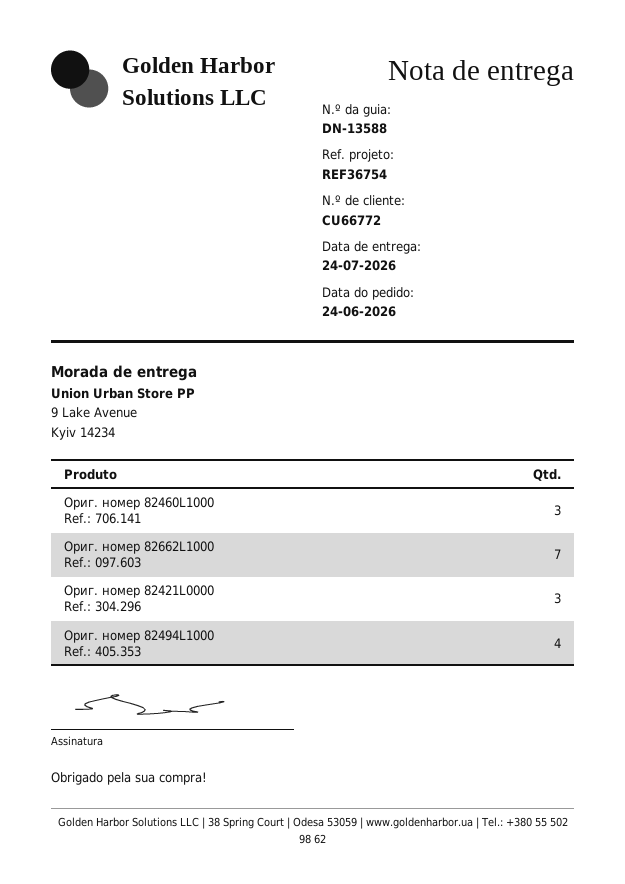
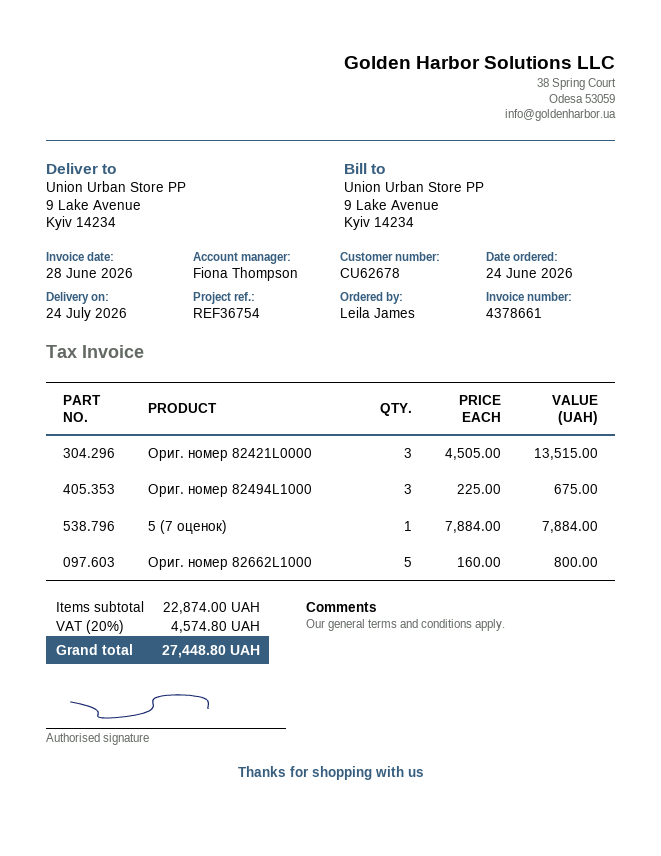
customer number: CU66772 -> CU62678
Ориг. номер 82460L1000: 3 -> none
Ориг. номер 82662L1000: 7 -> 5
Ориг. номер 82494L1000: 4 -> 3
5 (7 оценок): none -> 1

